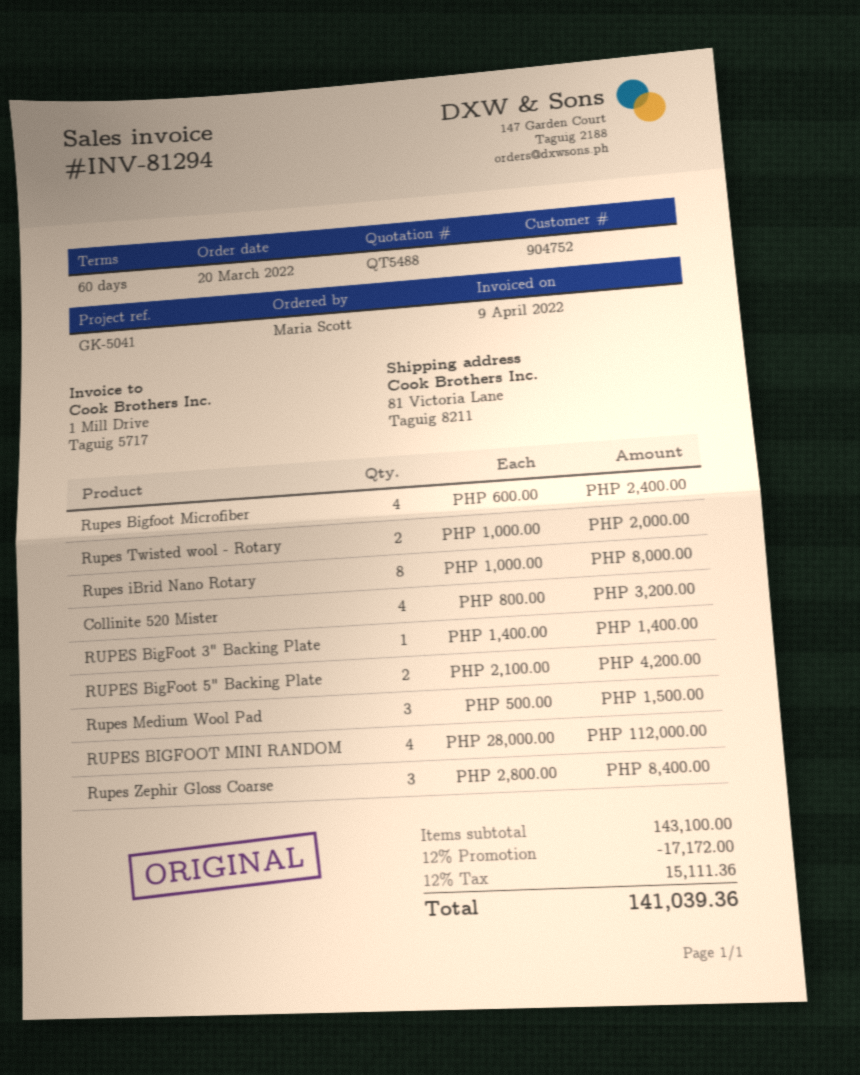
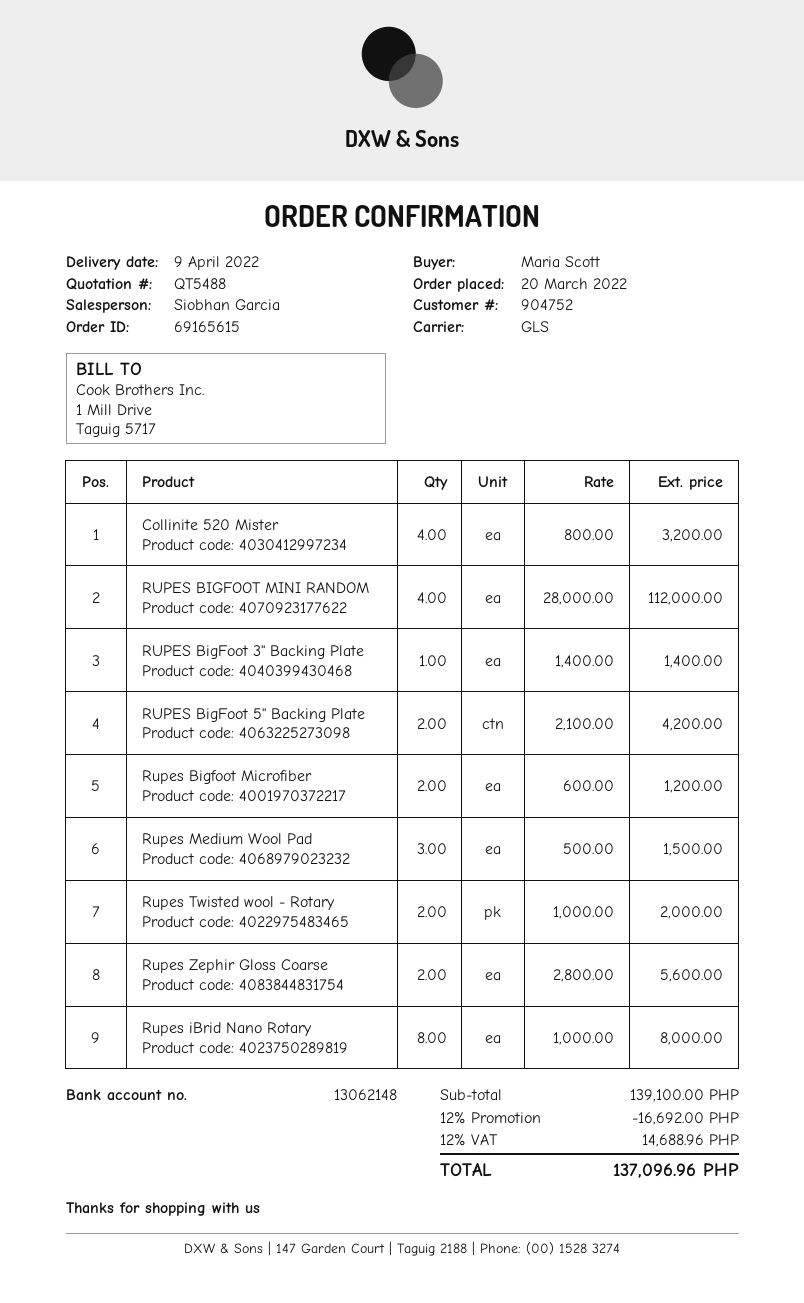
Rupes Bigfoot Microfiber: 4 x 600.00 = 2400.00 -> 2 x 600.00 = 1200.00
Rupes Zephir Gloss Coarse: 3 x 2800.00 = 8400.00 -> 2 x 2800.00 = 5600.00
subtotal: 143100.00 -> 139100.00
discount: 12% = 17172.00 -> 12% = 16692.00
tax: 12% = 15111.36 -> 12% = 14688.96
total: 141039.36 -> 137096.96

